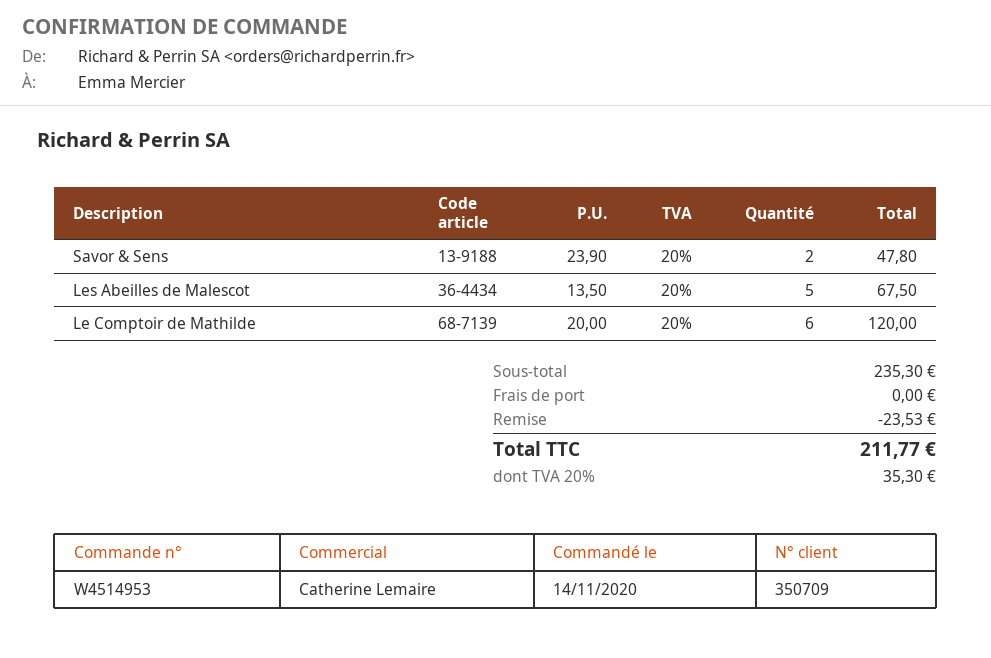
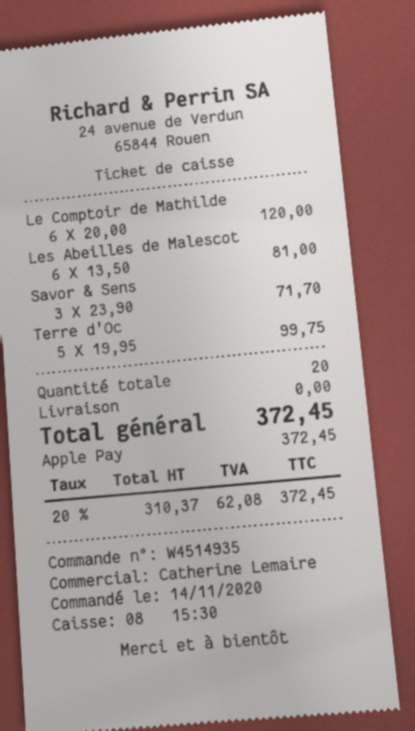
order number: W4514953 -> W4514935
Savor & Sens: 2 x 23.90 = 47.80 -> 3 x 23.90 = 71.70
Les Abeilles de Malescot: 5 x 13.50 = 67.50 -> 6 x 13.50 = 81.00
Terre d'Oc: none -> 5 x 19.95 = 99.75
discount: 23.53 -> none
tax: 20% = 35.30 -> 20% = 62.08
total: 211.77 -> 372.45

